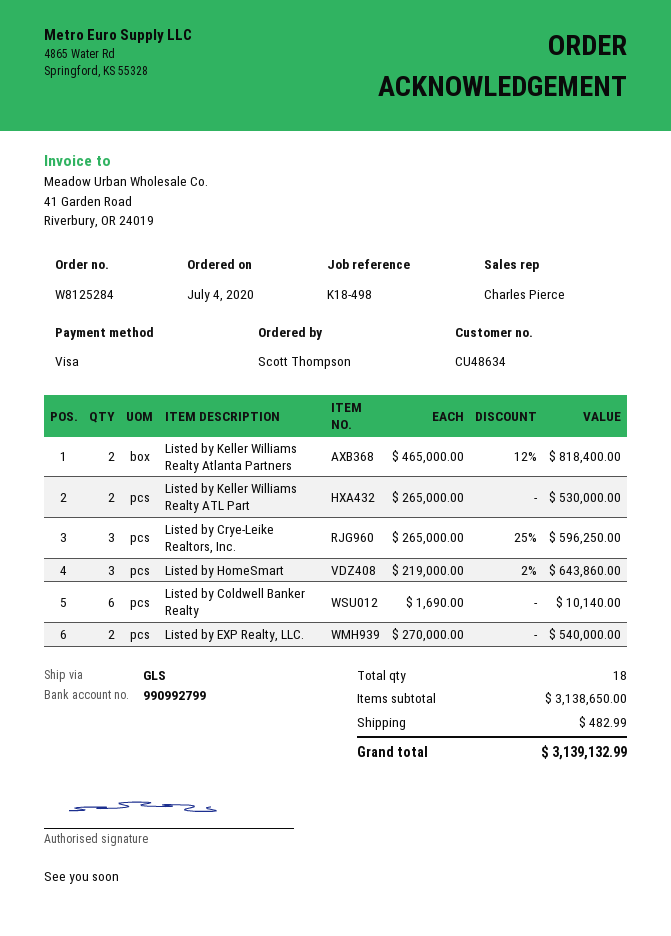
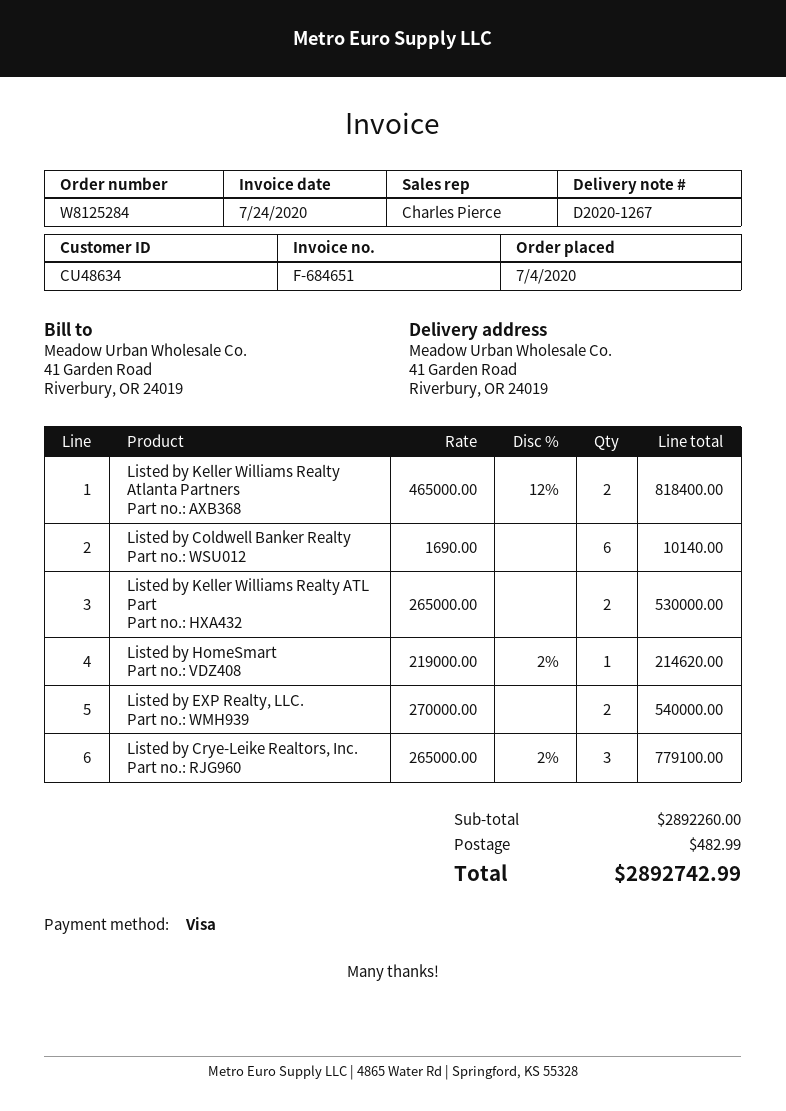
Listed by Crye-Leike Realtors, Inc.: 3 x 265000.00 - 25% = 596250.00 -> 3 x 265000.00 - 2% = 779100.00
Listed by HomeSmart: 3 x 219000.00 - 2% = 643860.00 -> 1 x 219000.00 - 2% = 214620.00
subtotal: 3138650.00 -> 2892260.00
total: 3139132.99 -> 2892742.99

